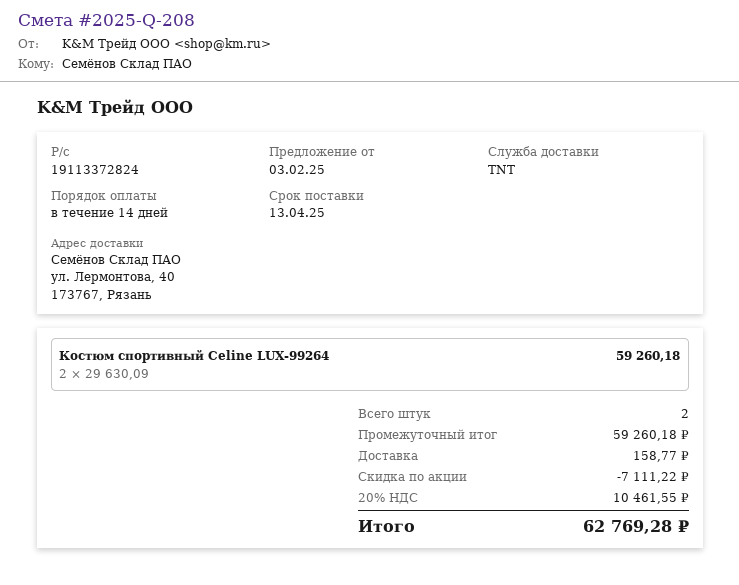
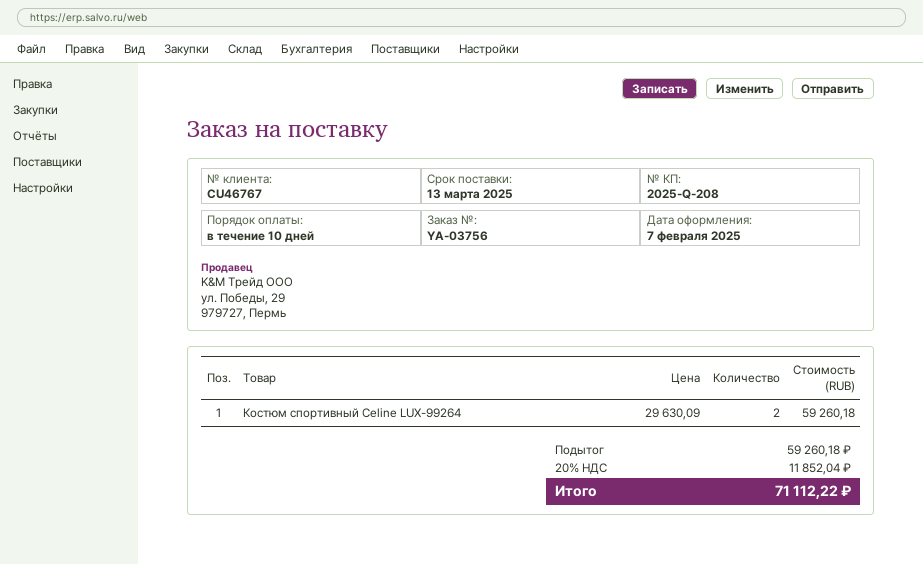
delivery date: 2025-04-13 -> 2025-03-13
payment terms: 14 days -> 10 days
discount: 7111.22 -> none
shipping: 158.77 -> none
tax: 20% = 10461.55 -> 20% = 11852.04
total: 62769.28 -> 71112.22

